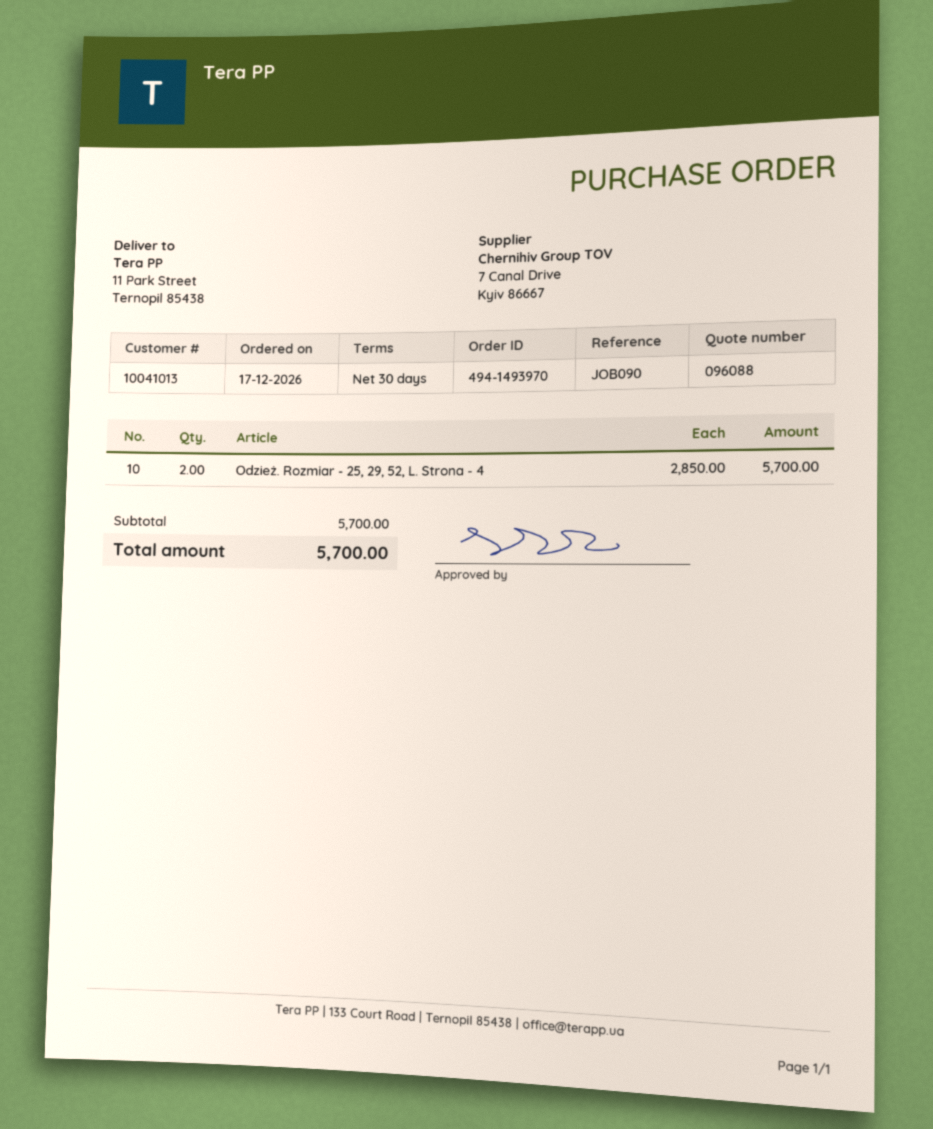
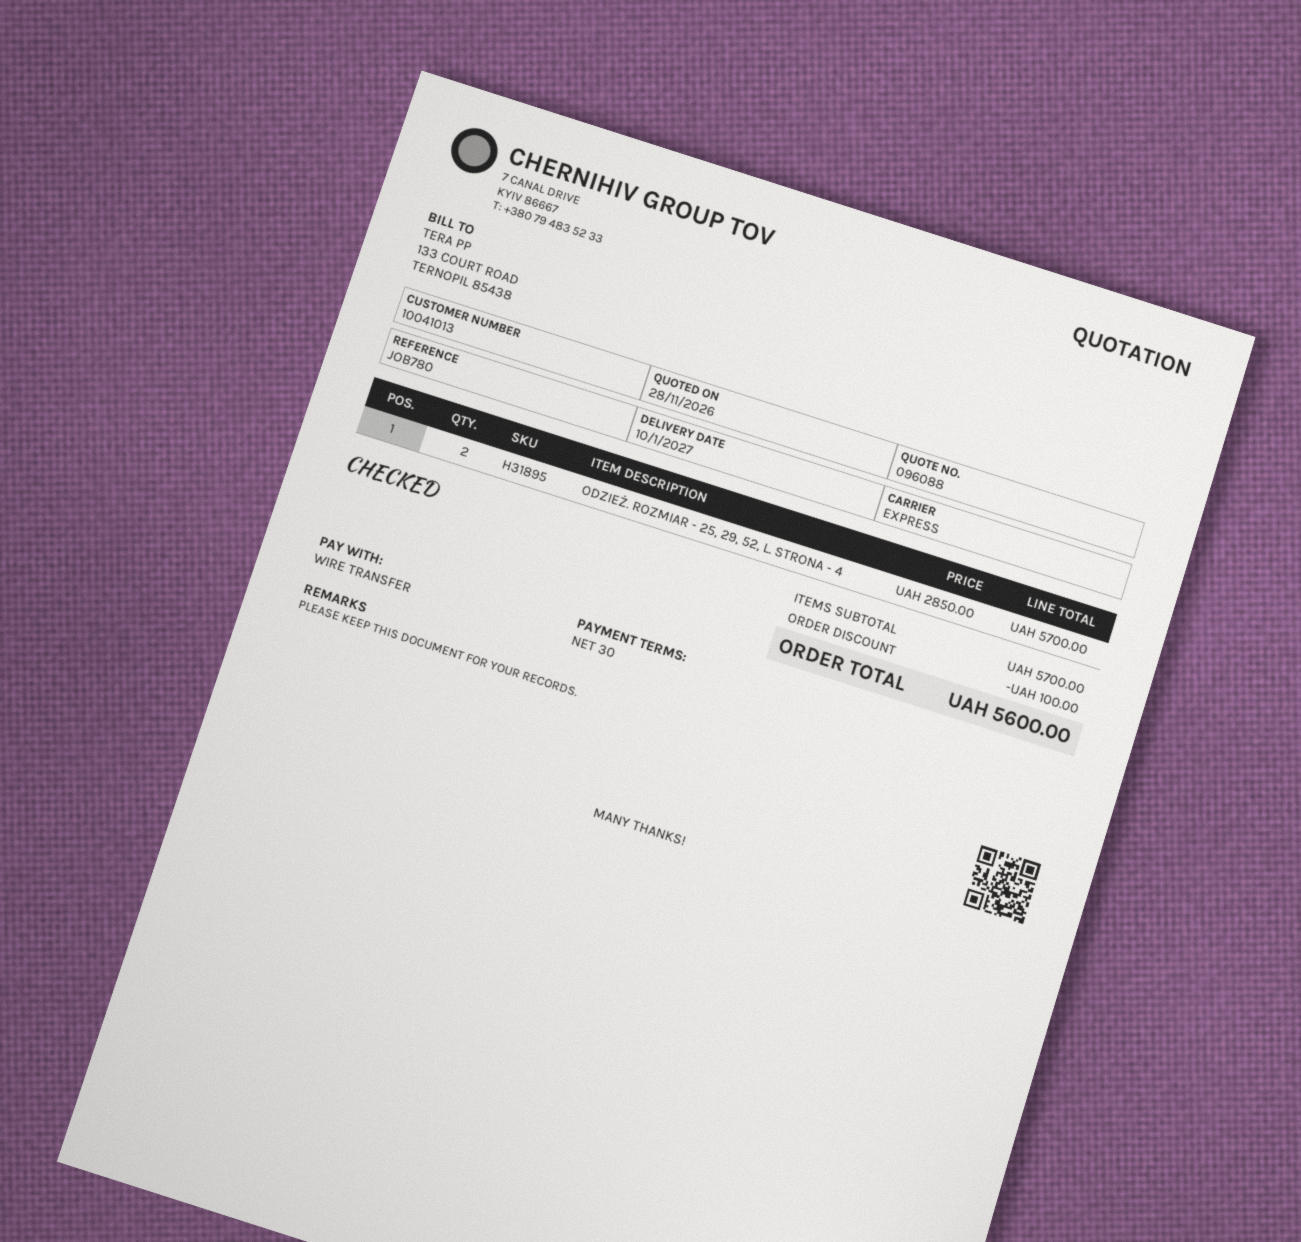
reference: JOB090 -> JOB780
discount: none -> 100.00
total: 5700.00 -> 5600.00

